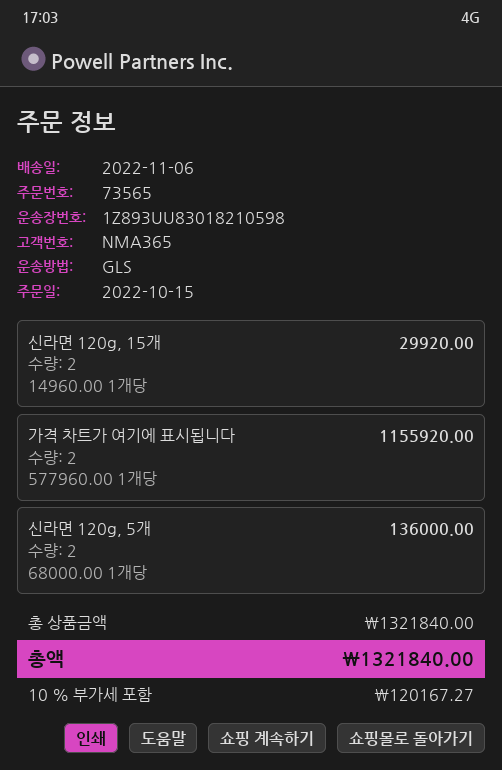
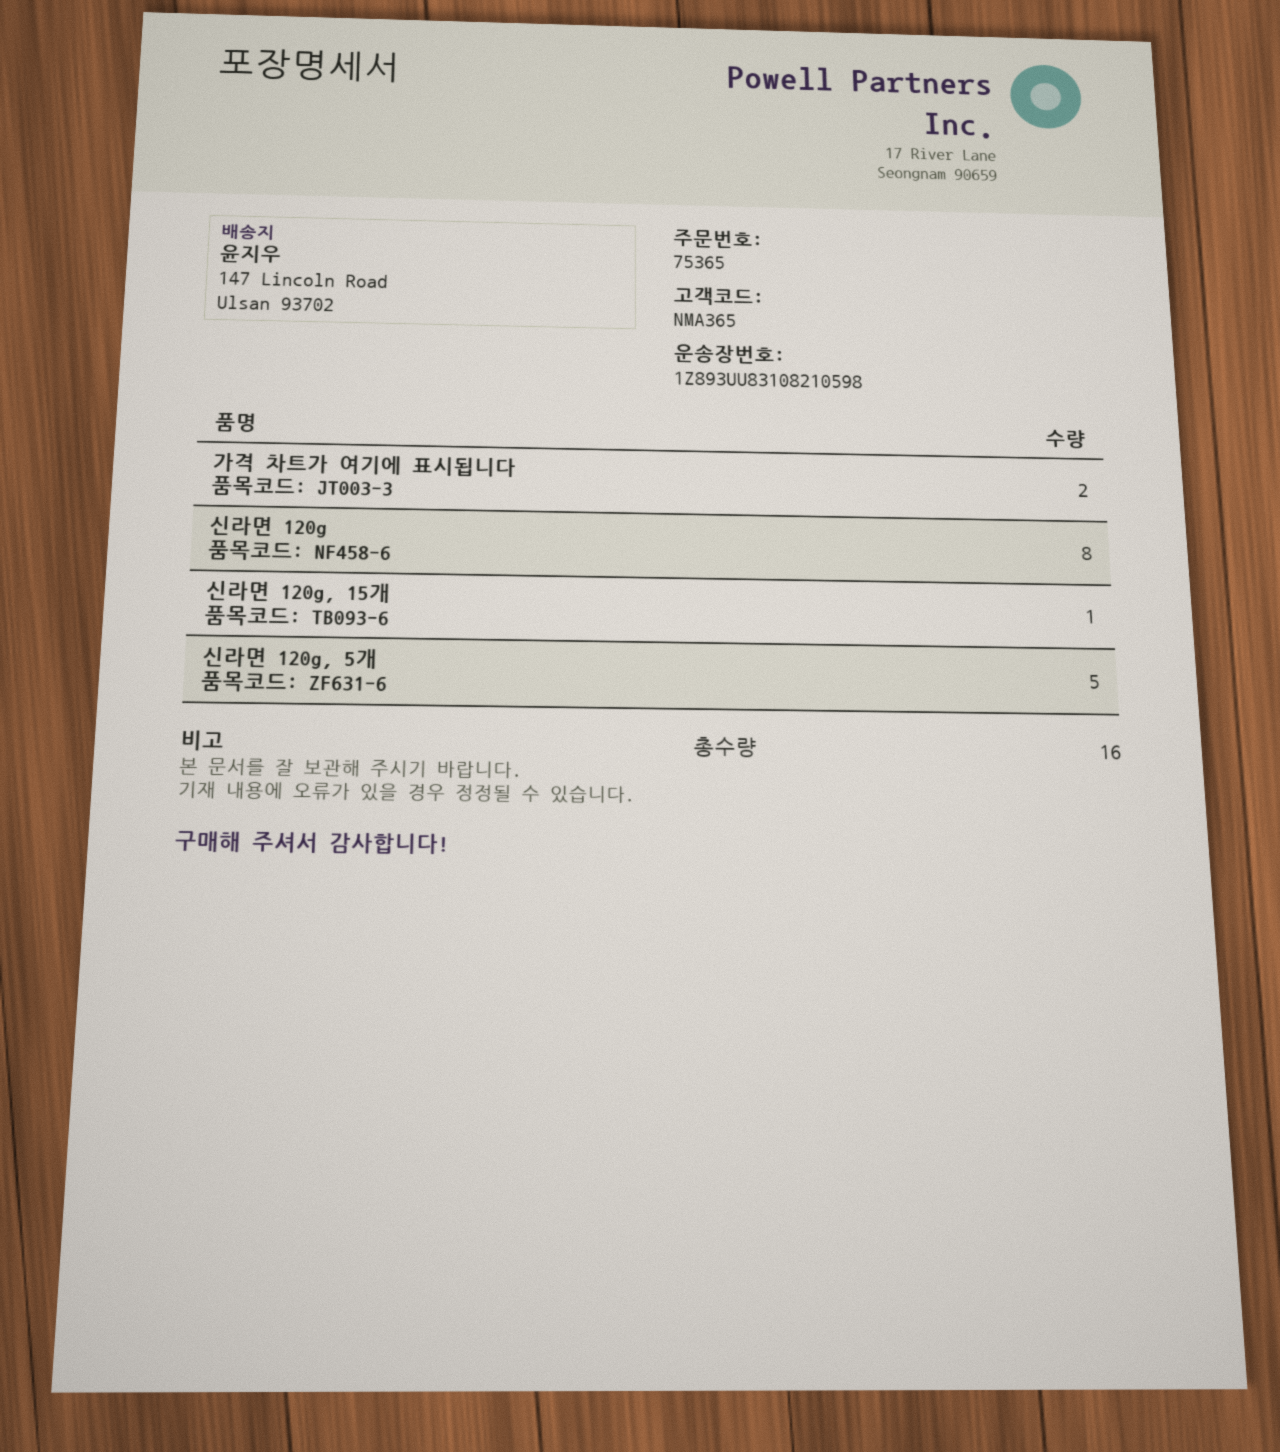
order number: 73565 -> 75365
tracking number: 1Z893UU83018210598 -> 1Z893UU83108210598
신라면 120g, 15개: 2 -> 1
신라면 120g, 5개: 2 -> 5
신라면 120g: none -> 8

